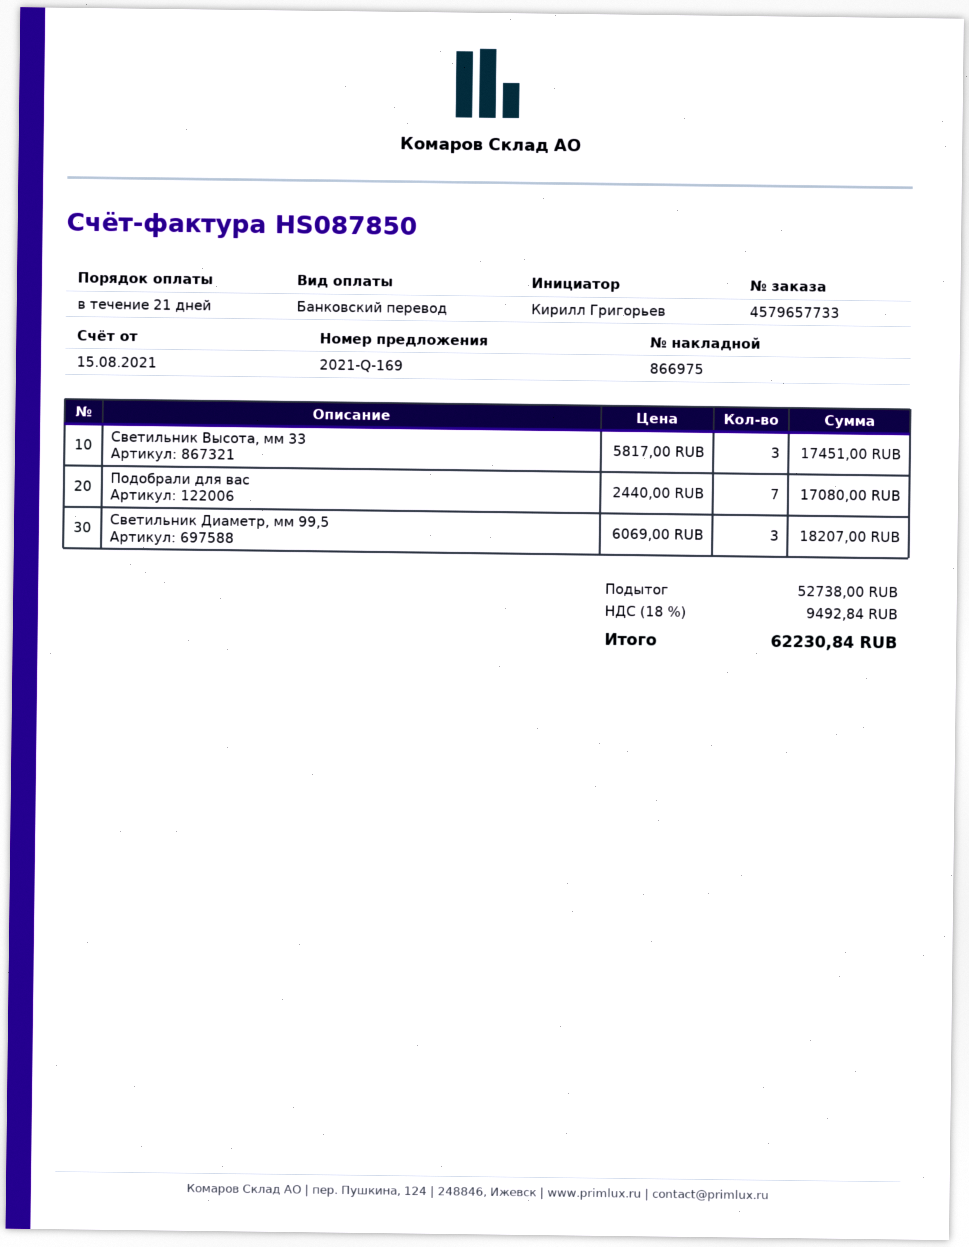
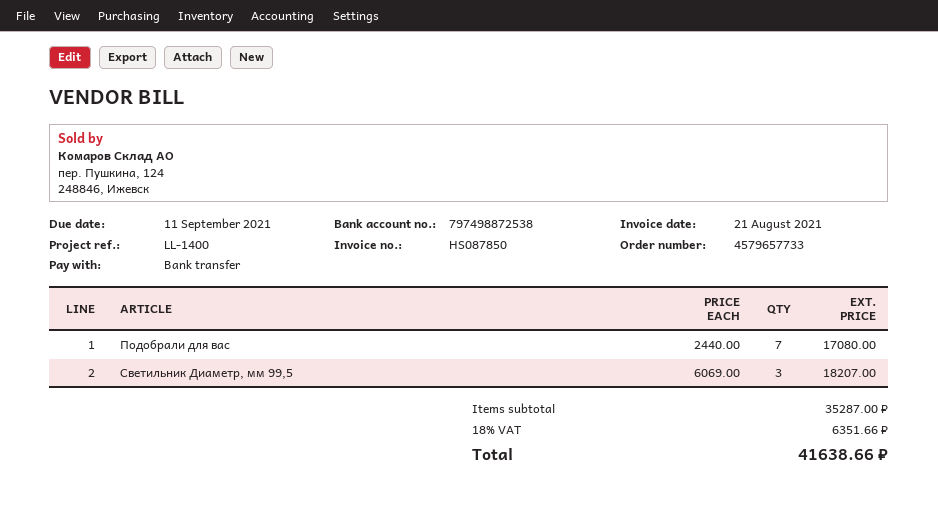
invoice date: 2021-08-15 -> 2021-08-21
Светильник Высота, мм 33: 3 x 5817.00 = 17451.00 -> none
subtotal: 52738.00 -> 35287.00
tax: 18% = 9492.84 -> 18% = 6351.66
total: 62230.84 -> 41638.66

